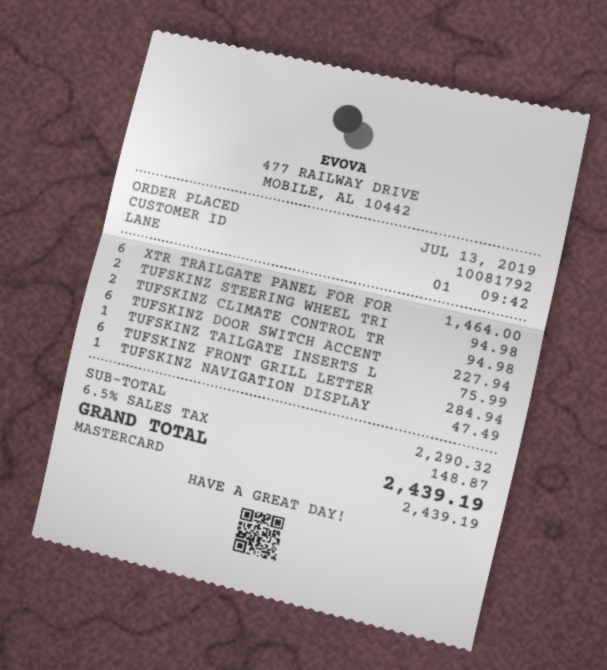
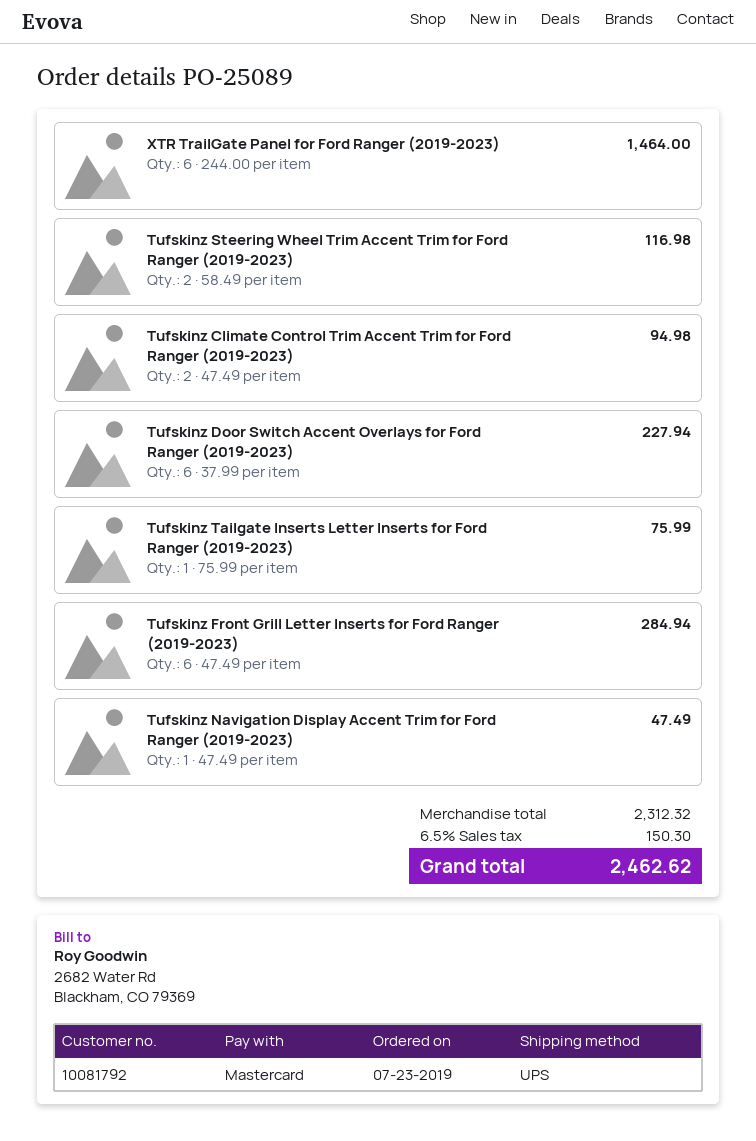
order date: 2019-07-13 -> 2019-07-23
TUFSKINZ STEERING WHEEL TRI: 2 for 94.98 -> 2 for 116.98
subtotal: 2290.32 -> 2312.32
tax: 6.5% = 148.87 -> 6.5% = 150.30
total: 2439.19 -> 2462.62

